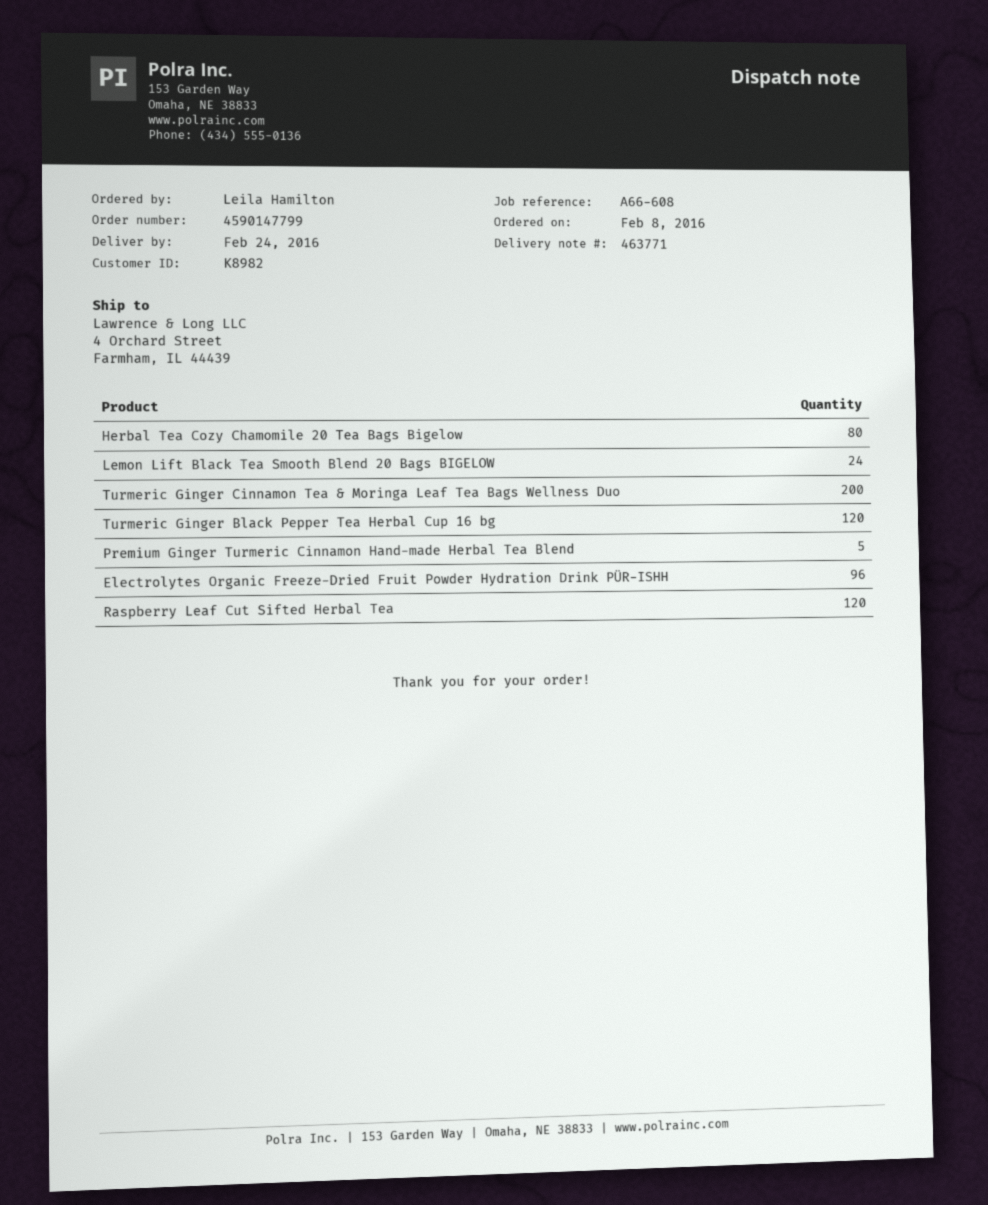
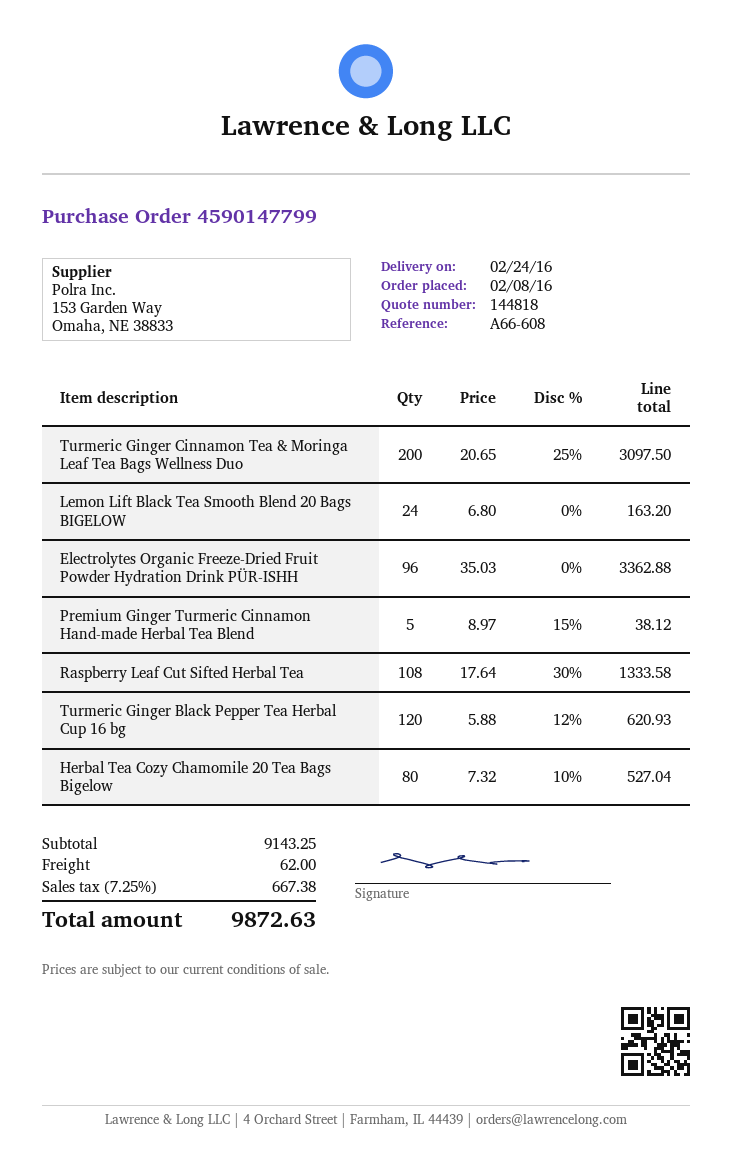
Raspberry Leaf Cut Sifted Herbal Tea: 120 -> 108

